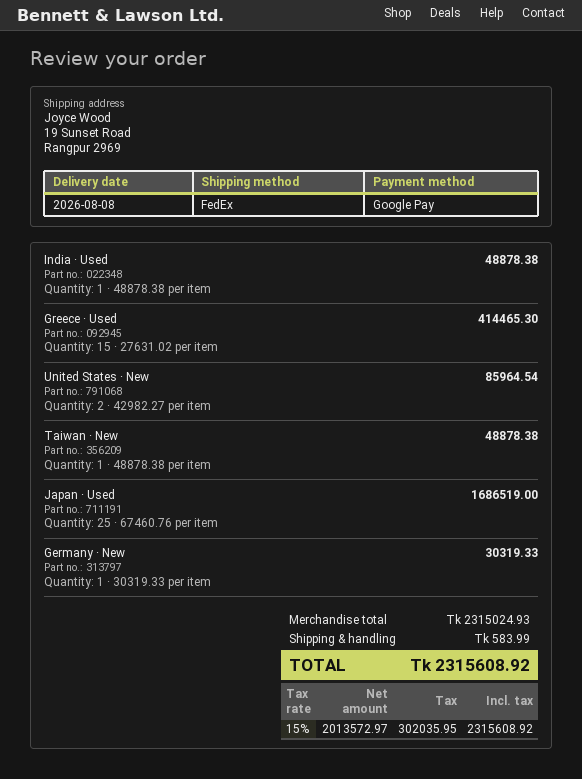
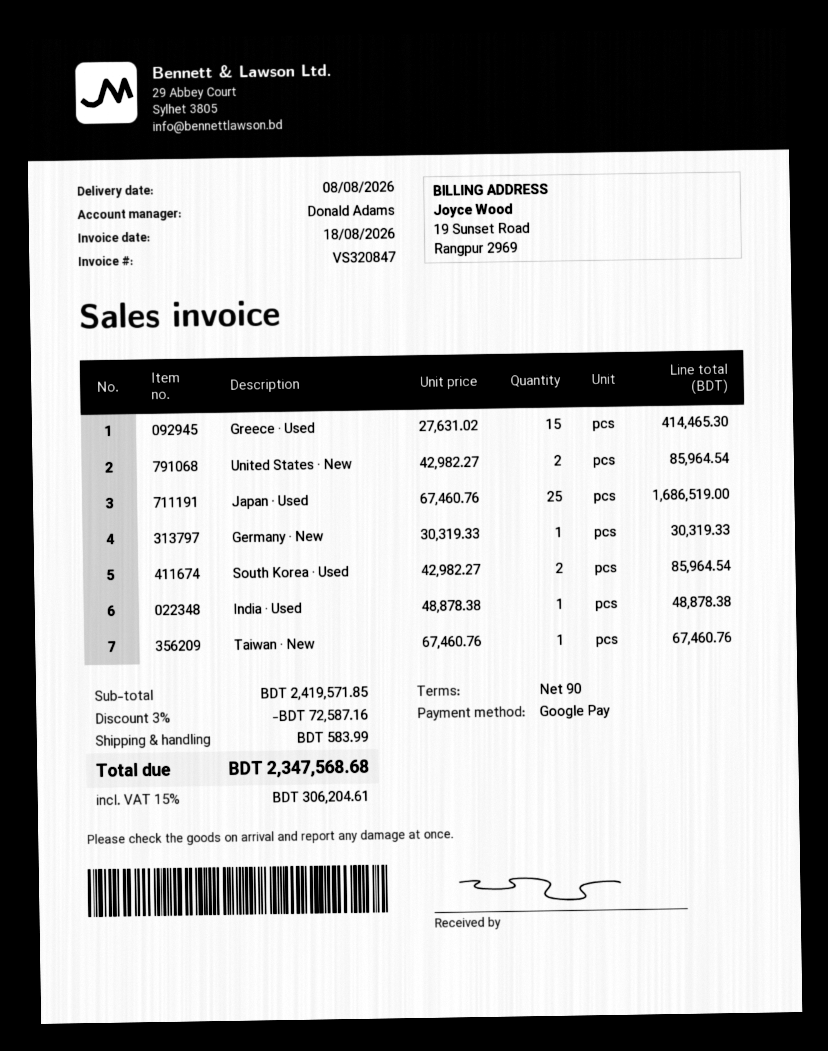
Taiwan · New: 1 x 48878.38 = 48878.38 -> 1 x 67460.76 = 67460.76
South Korea · Used: none -> 2 x 42982.27 = 85964.54
subtotal: 2315024.93 -> 2419571.85
discount: none -> 3% = 72587.16
tax: 15% = 302035.95 -> 15% = 306204.61
total: 2315608.92 -> 2347568.68

